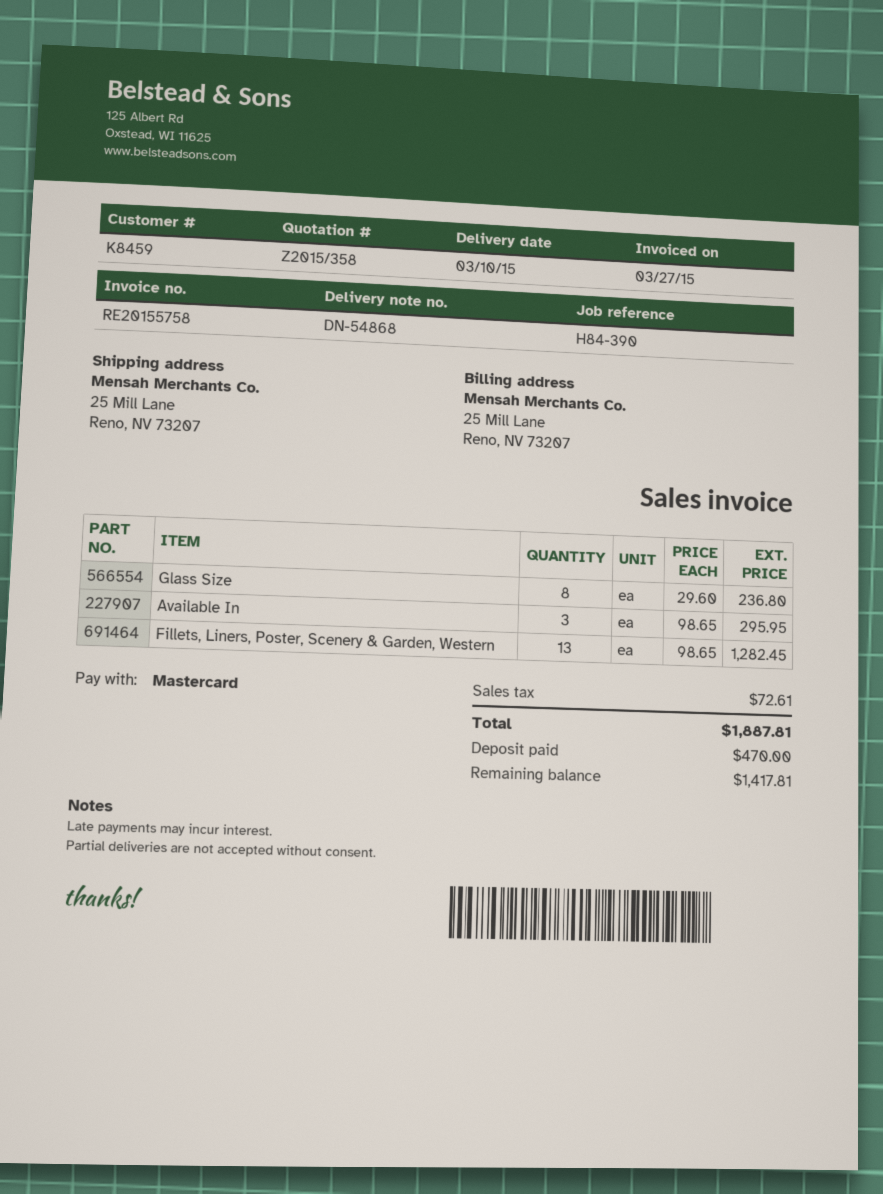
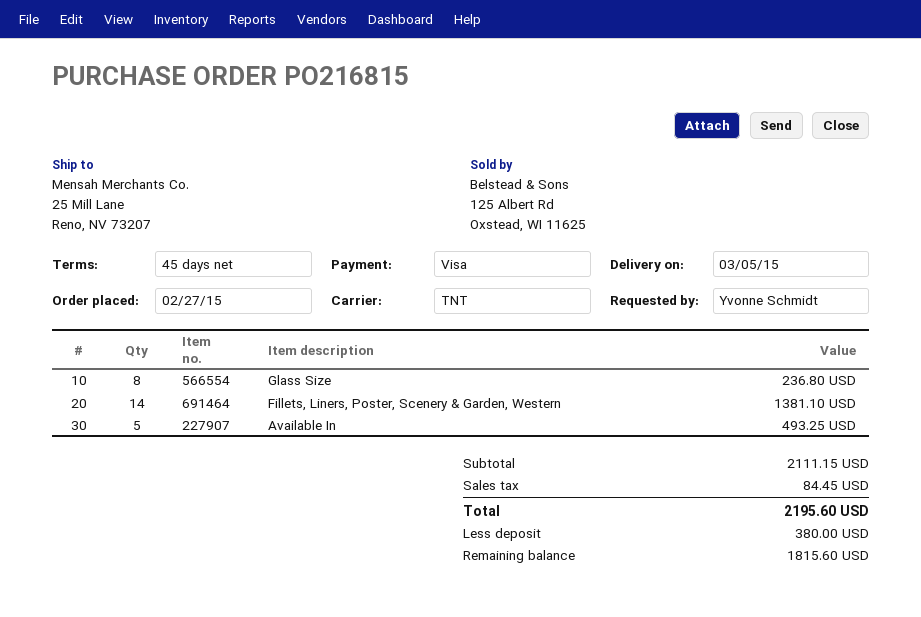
delivery date: 2015-03-10 -> 2015-03-05
payment method: Mastercard -> Visa
Available In: 3 for 295.95 -> 5 for 493.25
Fillets, Liners, Poster, Scenery & Garden, Western: 13 for 1282.45 -> 14 for 1381.10
tax: 72.61 -> 84.45
total: 1887.81 -> 2195.60
deposit: 470.00 -> 380.00
balance: 1417.81 -> 1815.60

